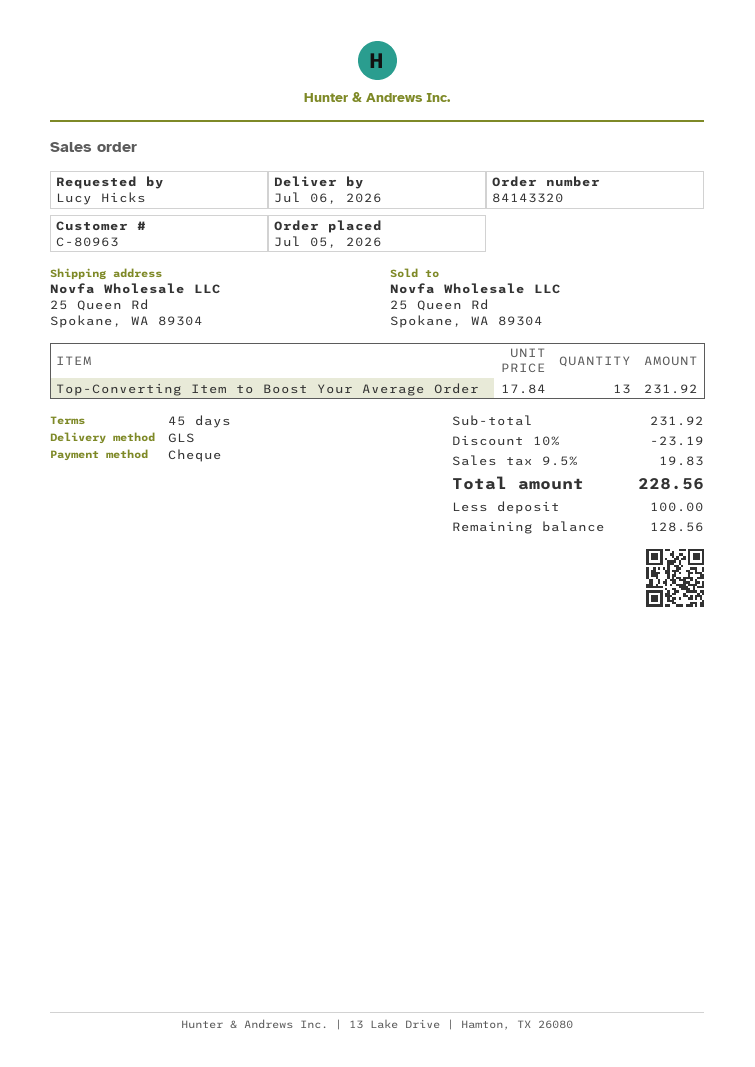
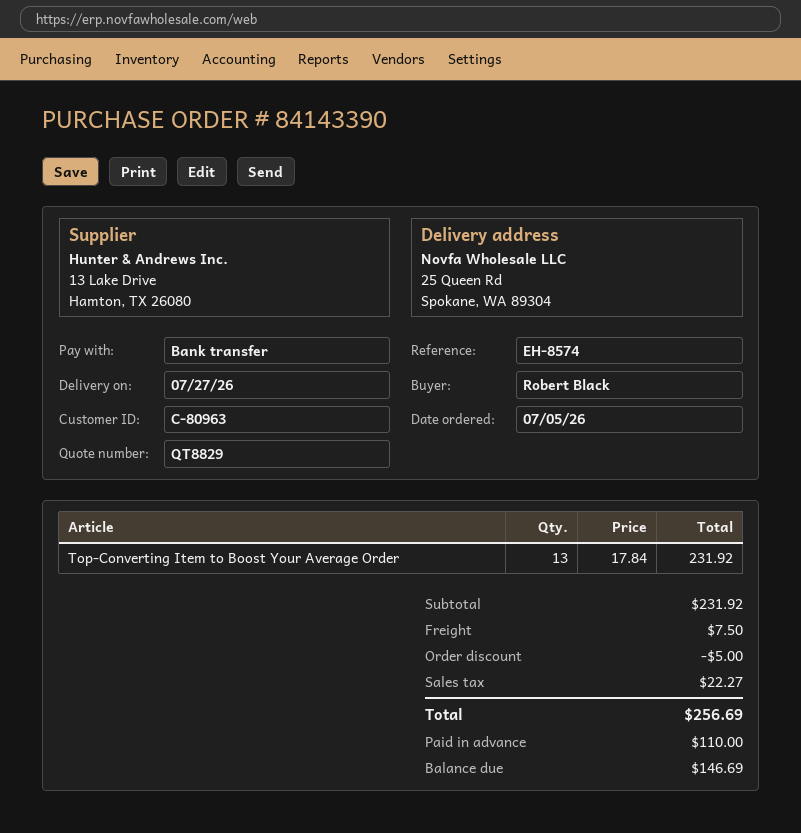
order number: 84143320 -> 84143390
delivery date: 2026-07-06 -> 2026-07-27
ordered by: Lucy Hicks -> Robert Black
payment method: cheque -> bank transfer
discount: 23.19 -> 5.00
shipping: none -> 7.50
tax: 19.83 -> 22.27
total: 228.56 -> 256.69
deposit: 100.00 -> 110.00
balance: 128.56 -> 146.69

